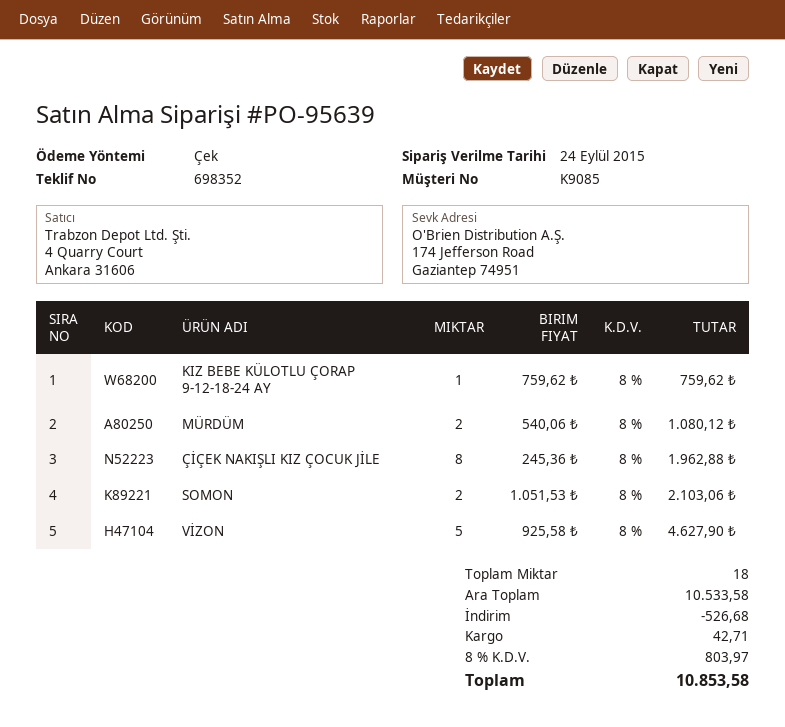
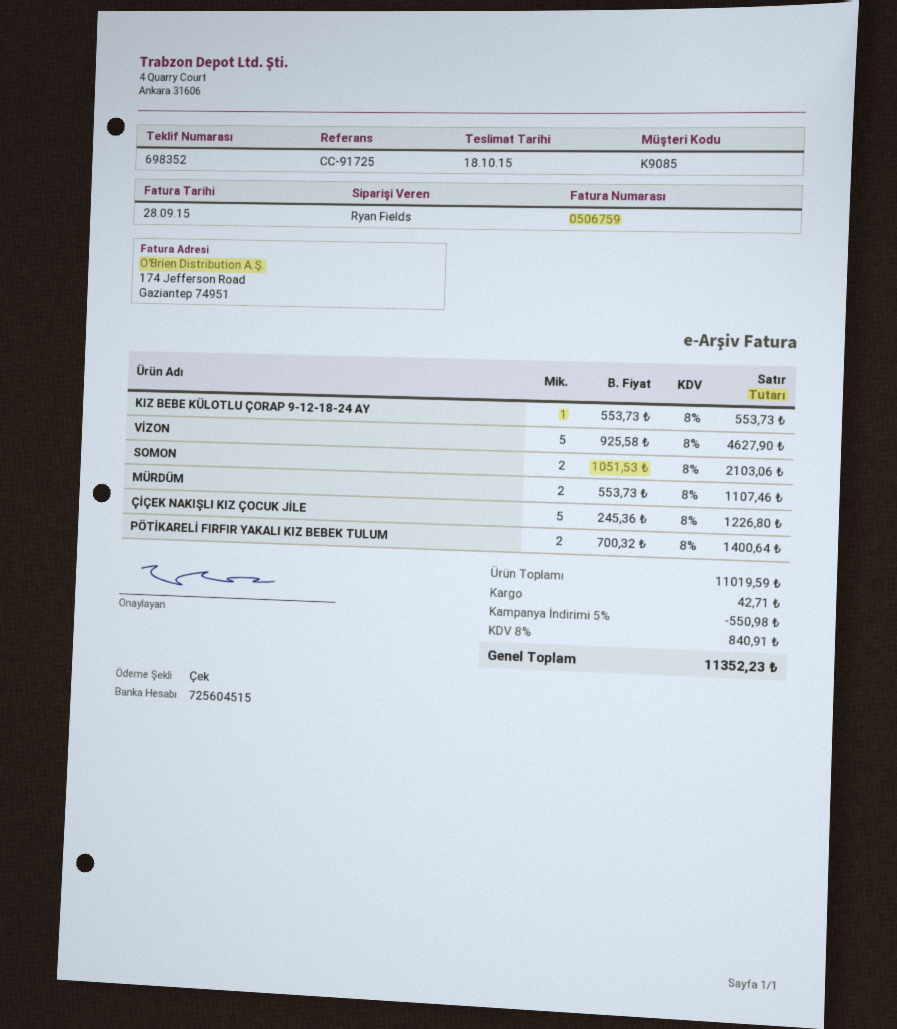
KIZ BEBE KÜLOTLU ÇORAP 9-12-18-24 AY: 1 x 759.62 = 759.62 -> 1 x 553.73 = 553.73
MÜRDÜM: 2 x 540.06 = 1080.12 -> 2 x 553.73 = 1107.46
ÇİÇEK NAKIŞLI KIZ ÇOCUK JİLE: 8 x 245.36 = 1962.88 -> 5 x 245.36 = 1226.80
PÖTİKARELİ FIRFIR YAKALI KIZ BEBEK TULUM: none -> 2 x 700.32 = 1400.64
subtotal: 10533.58 -> 11019.59
discount: 526.68 -> 550.98
tax: 8% = 803.97 -> 8% = 840.91
total: 10853.58 -> 11352.23

